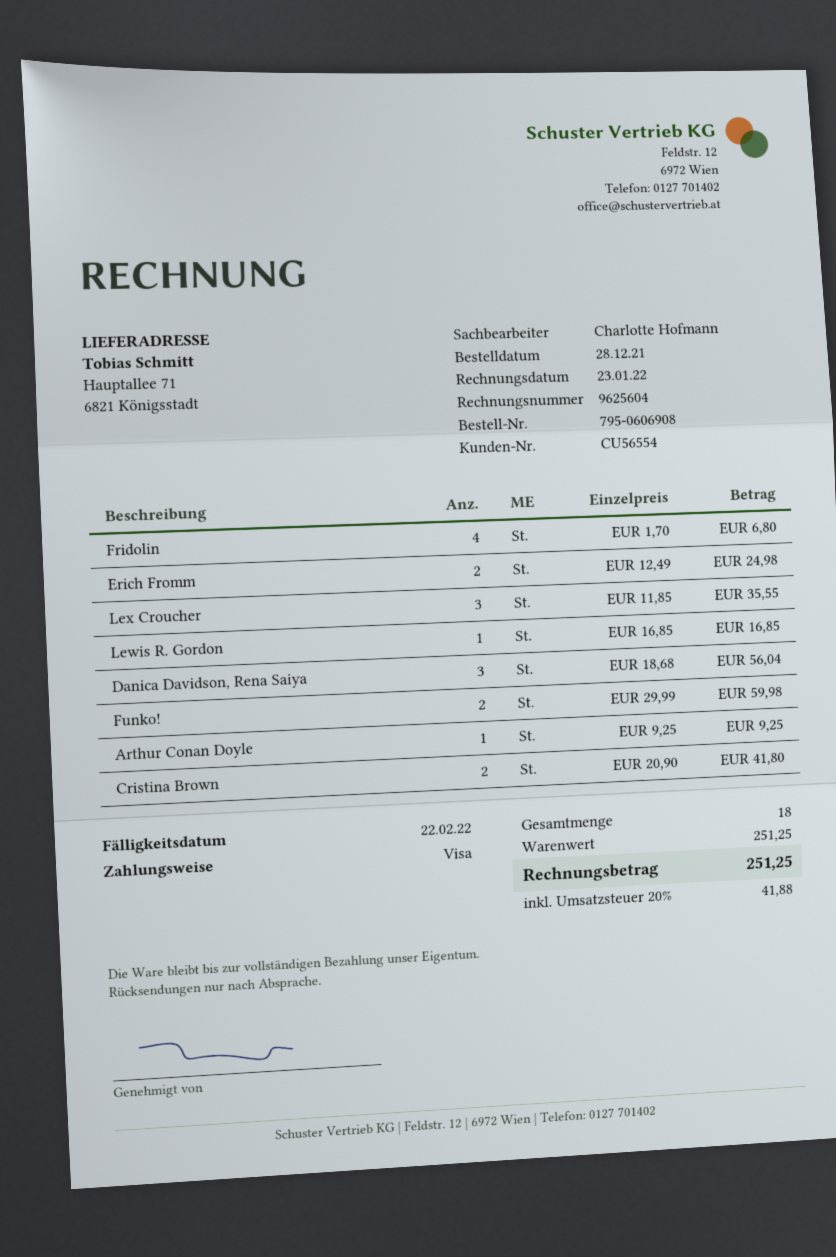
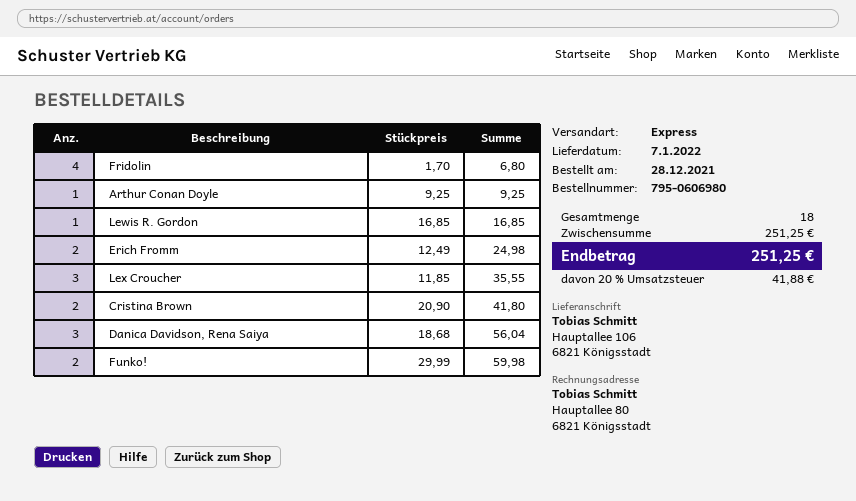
order number: 795-0606908 -> 795-0606980
ship to: Hauptallee 71, 6821 Königsstadt -> Hauptallee 106, 6821 Königsstadt

